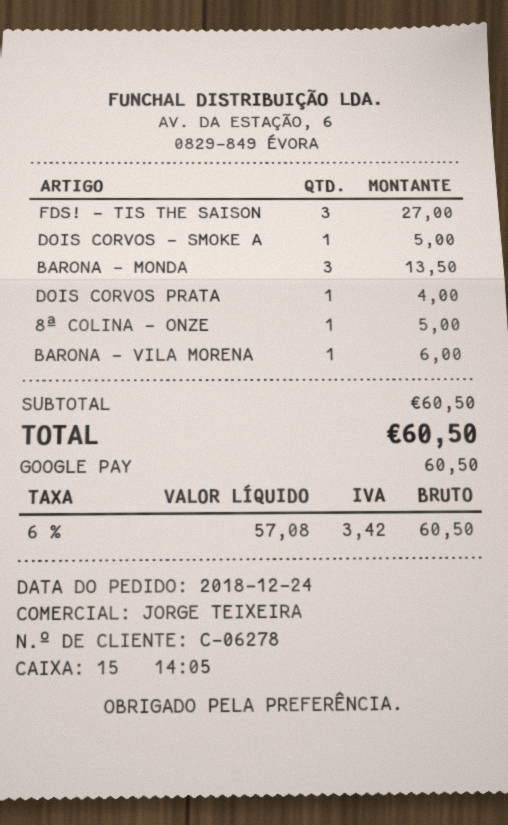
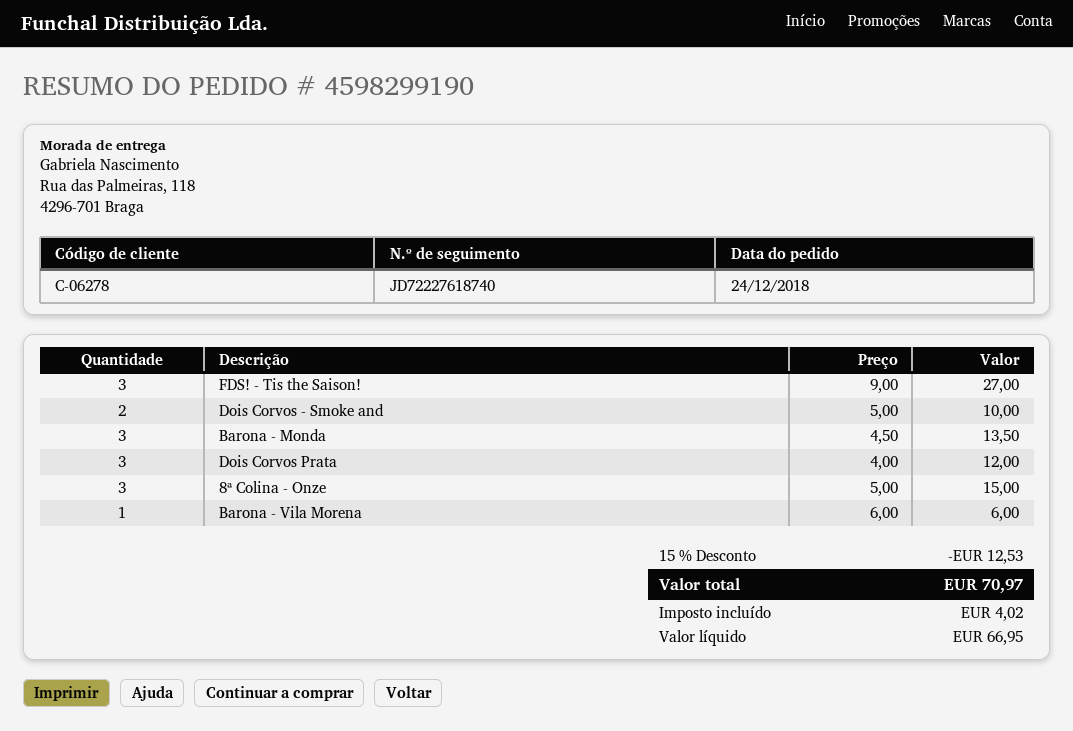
DOIS CORVOS - SMOKE A: 1 for 5.00 -> 2 for 10.00
DOIS CORVOS PRATA: 1 for 4.00 -> 3 for 12.00
8ª COLINA - ONZE: 1 for 5.00 -> 3 for 15.00
discount: none -> 15% = 12.53
net: 57.08 -> 66.95
tax: 3.42 -> 4.02
total: 60.50 -> 70.97

